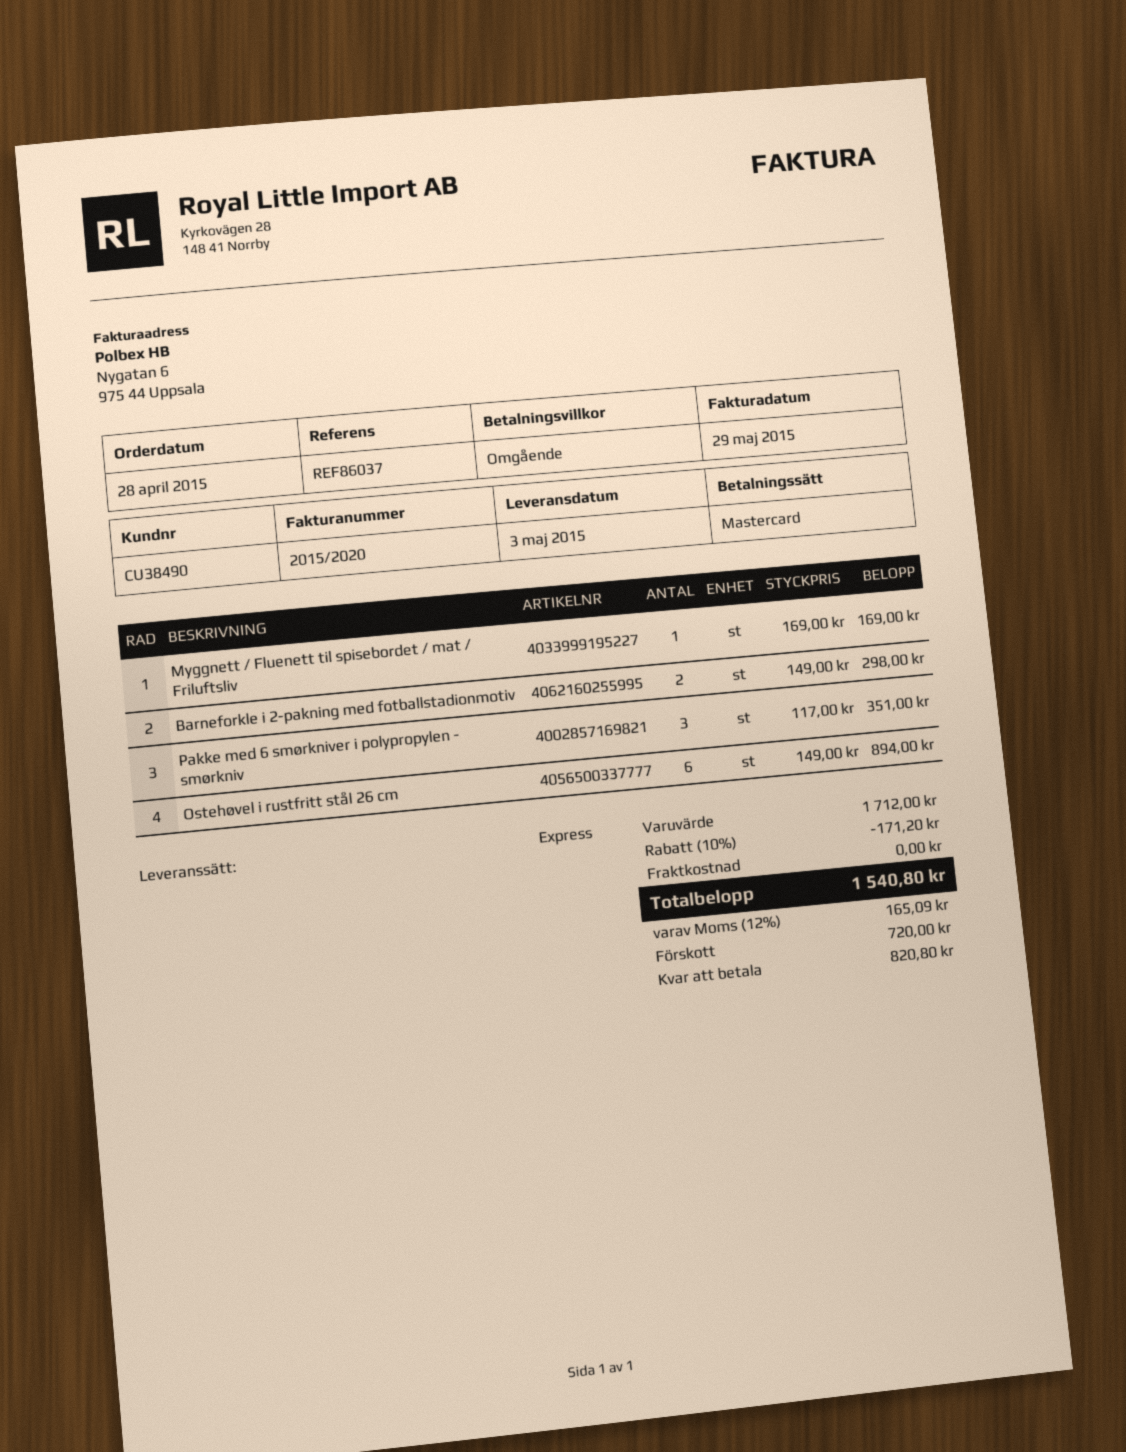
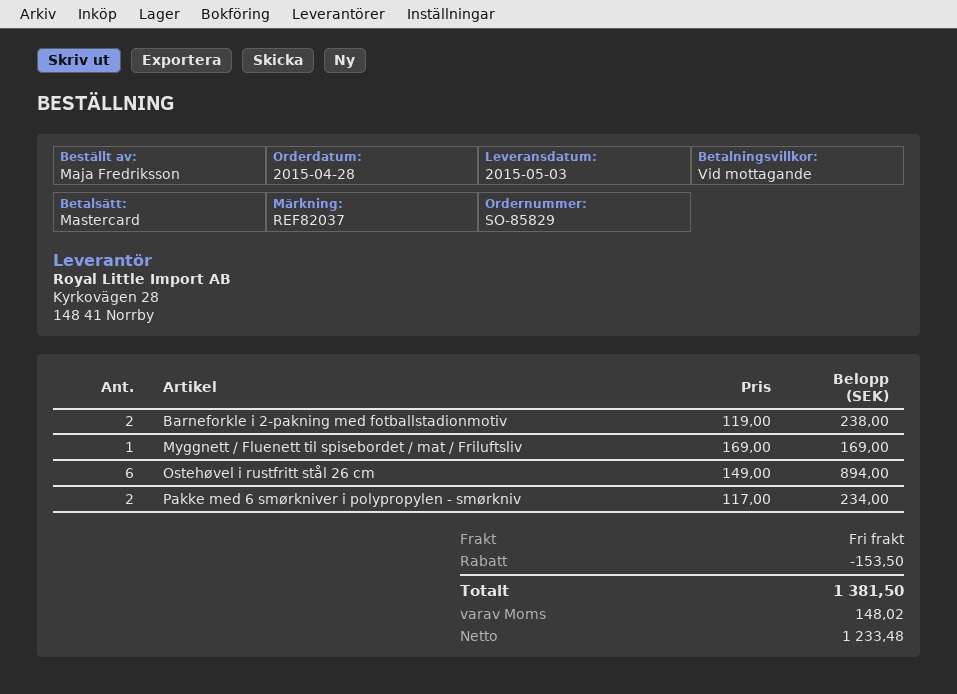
reference: REF86037 -> REF82037
Barneforkle i 2-pakning med fotballstadionmotiv: 2 x 149.00 = 298.00 -> 2 x 119.00 = 238.00
Pakke med 6 smørkniver i polypropylen - smørkniv: 3 x 117.00 = 351.00 -> 2 x 117.00 = 234.00
discount: 171.20 -> 153.50
tax: 165.09 -> 148.02
total: 1540.80 -> 1381.50

